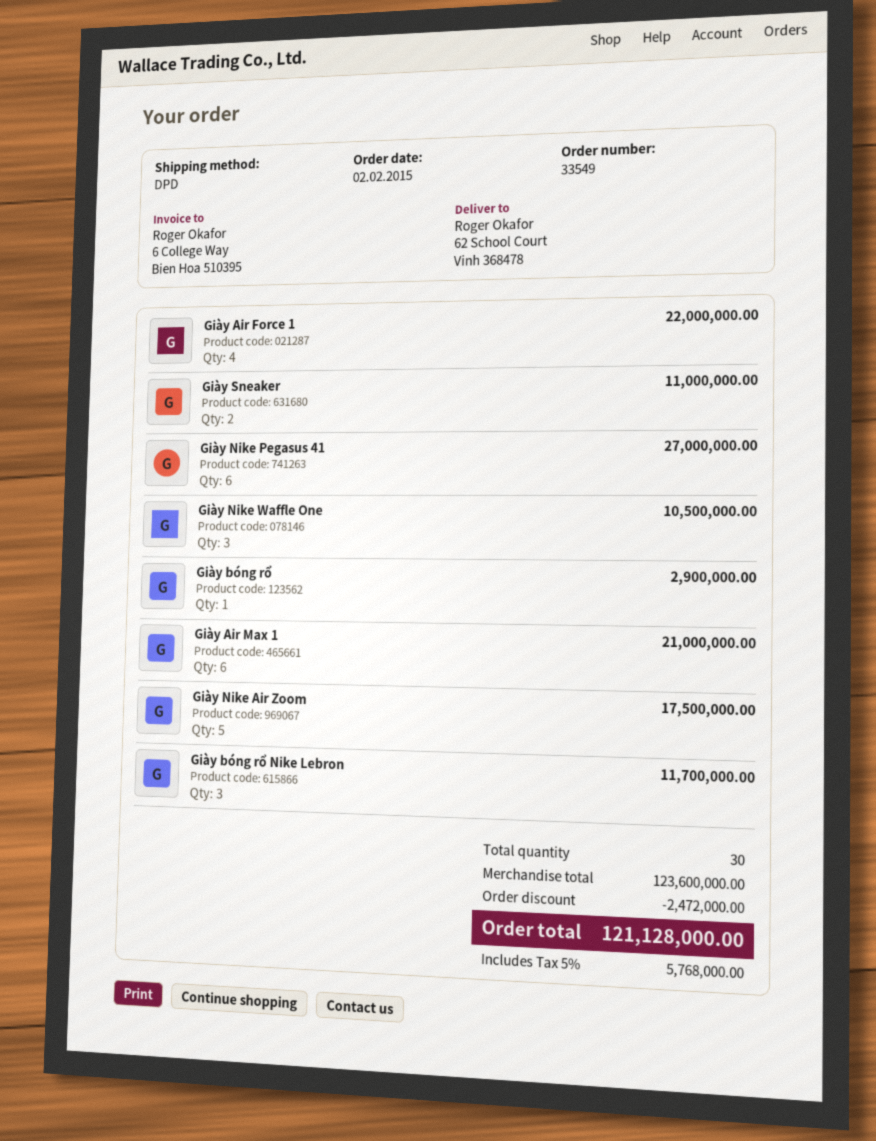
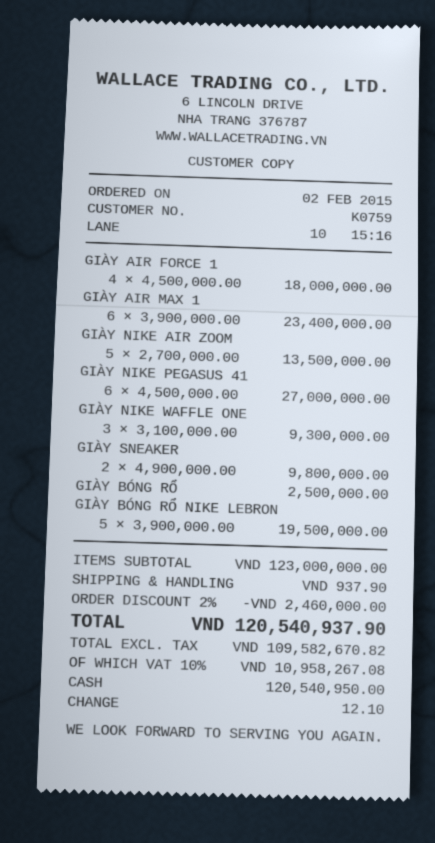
Giày Air Force 1: 4 for 22000000.00 -> 4 for 18000000.00
Giày Sneaker: 2 for 11000000.00 -> 2 for 9800000.00
Giày Nike Waffle One: 3 for 10500000.00 -> 3 for 9300000.00
Giày bóng rổ: 1 for 2900000.00 -> 1 for 2500000.00
Giày Air Max 1: 6 for 21000000.00 -> 6 for 23400000.00
Giày Nike Air Zoom: 5 for 17500000.00 -> 5 for 13500000.00
Giày bóng rổ Nike Lebron: 3 for 11700000.00 -> 5 for 19500000.00
subtotal: 123600000.00 -> 123000000.00
discount: 2472000.00 -> 2460000.00
shipping: none -> 937.90
tax: 5% = 5768000.00 -> 10% = 10958267.08
total: 121128000.00 -> 120540937.90

